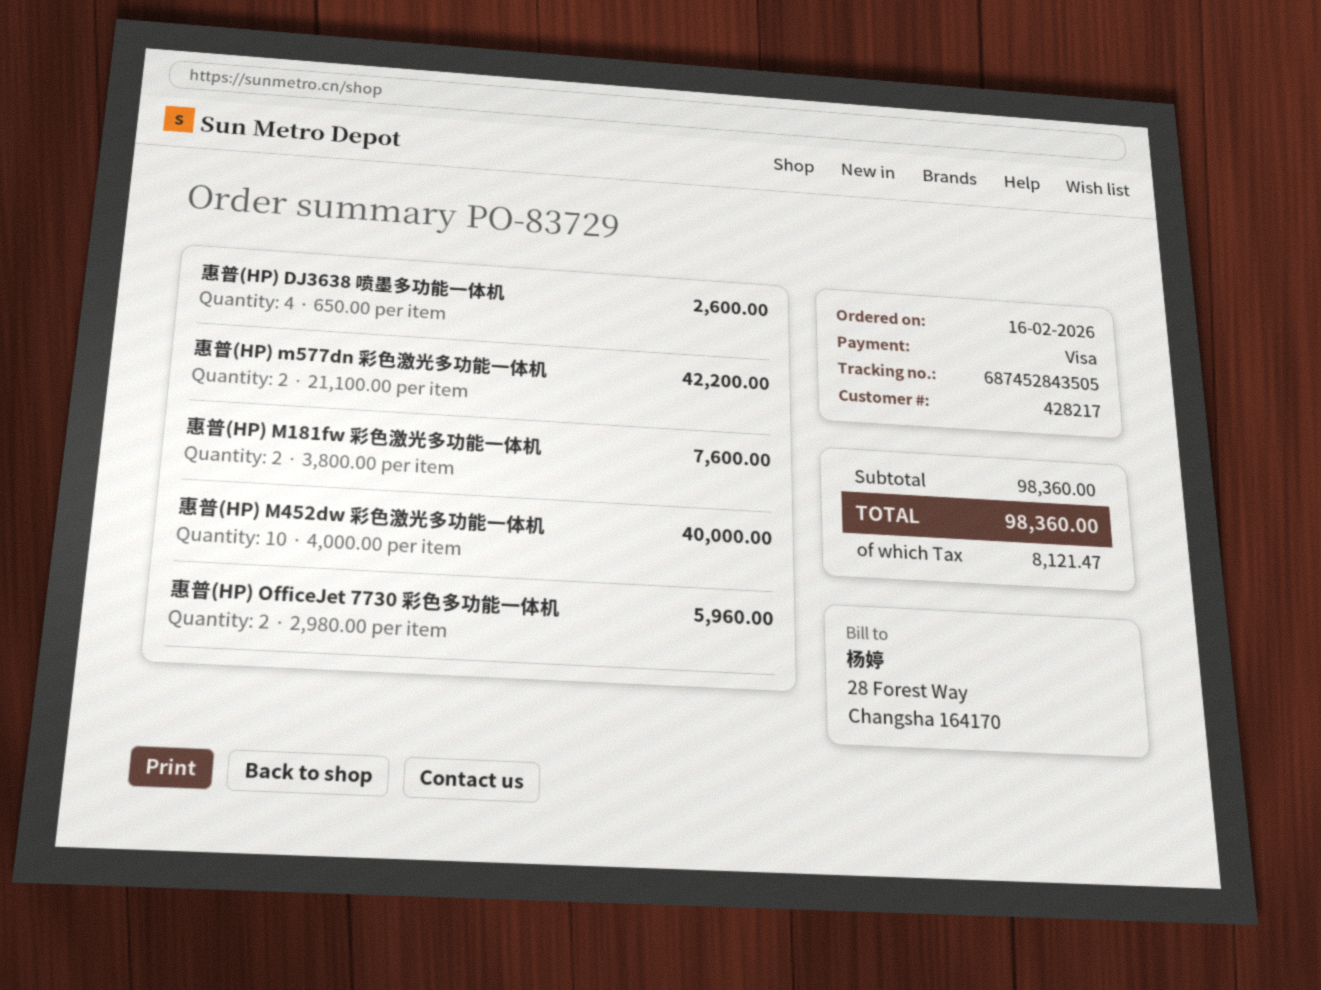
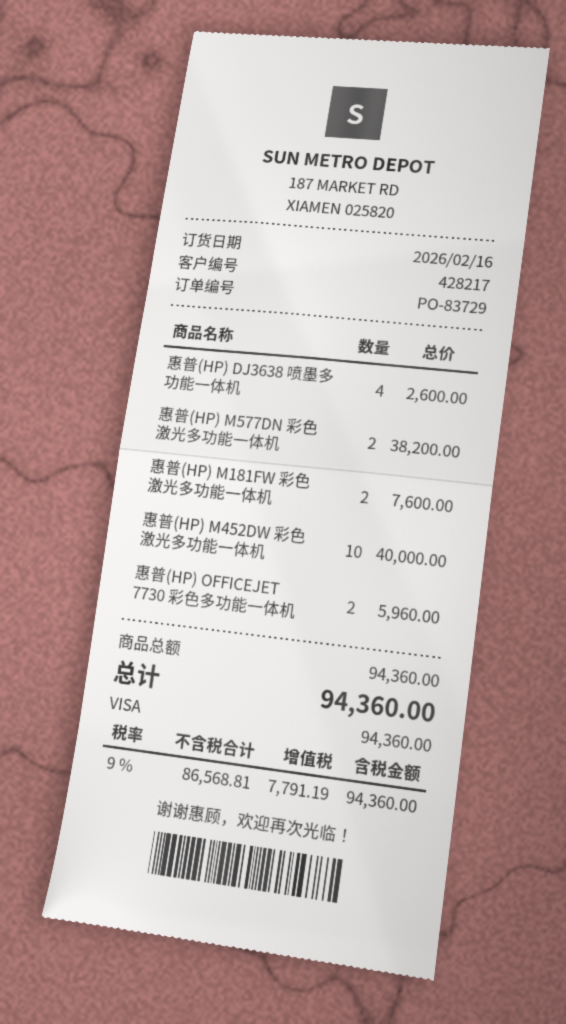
惠普(HP) m577dn 彩色激光多功能一体机: 2 for 42200.00 -> 2 for 38200.00
subtotal: 98360.00 -> 94360.00
tax: 8121.47 -> 7791.19
total: 98360.00 -> 94360.00

